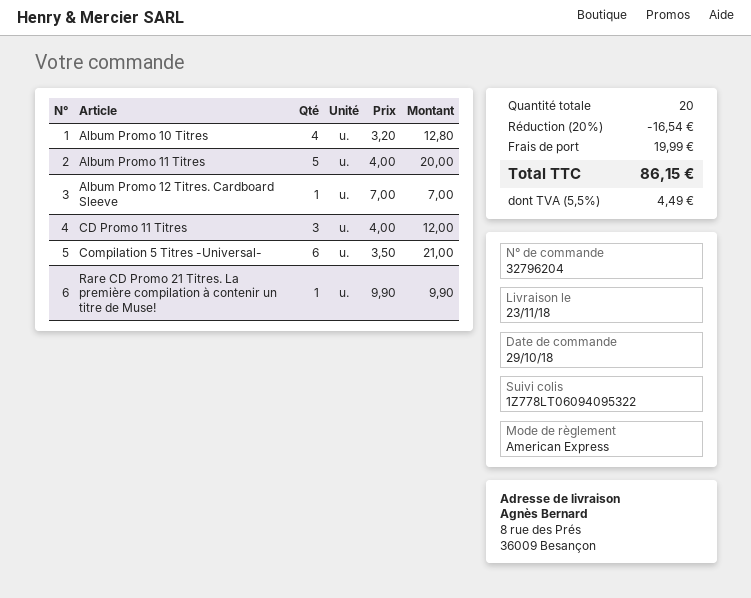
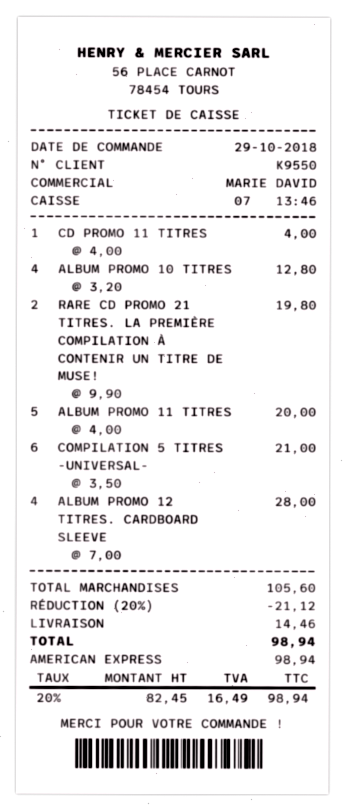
Album Promo 12 Titres. Cardboard Sleeve: 1 x 7.00 = 7.00 -> 4 x 7.00 = 28.00
CD Promo 11 Titres: 3 x 4.00 = 12.00 -> 1 x 4.00 = 4.00
Rare CD Promo 21 Titres. La première compilation à contenir un titre de Muse!: 1 x 9.90 = 9.90 -> 2 x 9.90 = 19.80
discount: 20% = 16.54 -> 20% = 21.12
shipping: 19.99 -> 14.46
tax: 5.5% = 4.49 -> 20% = 16.49
total: 86.15 -> 98.94

